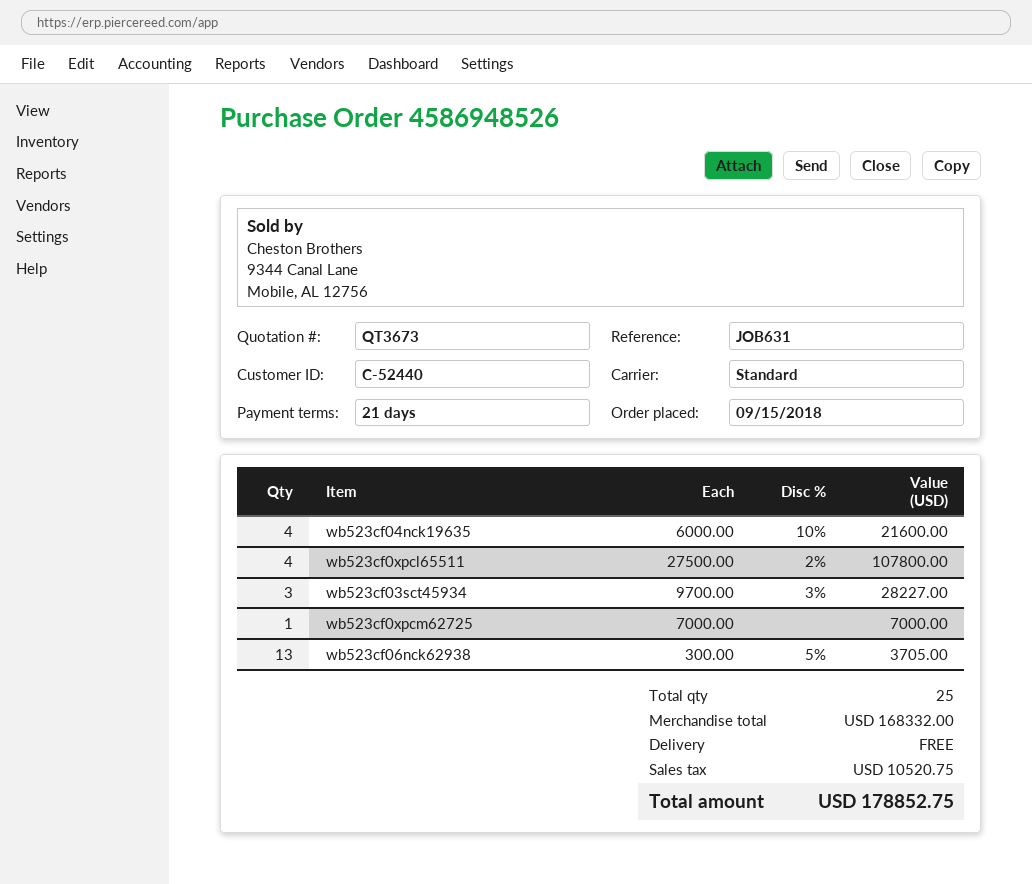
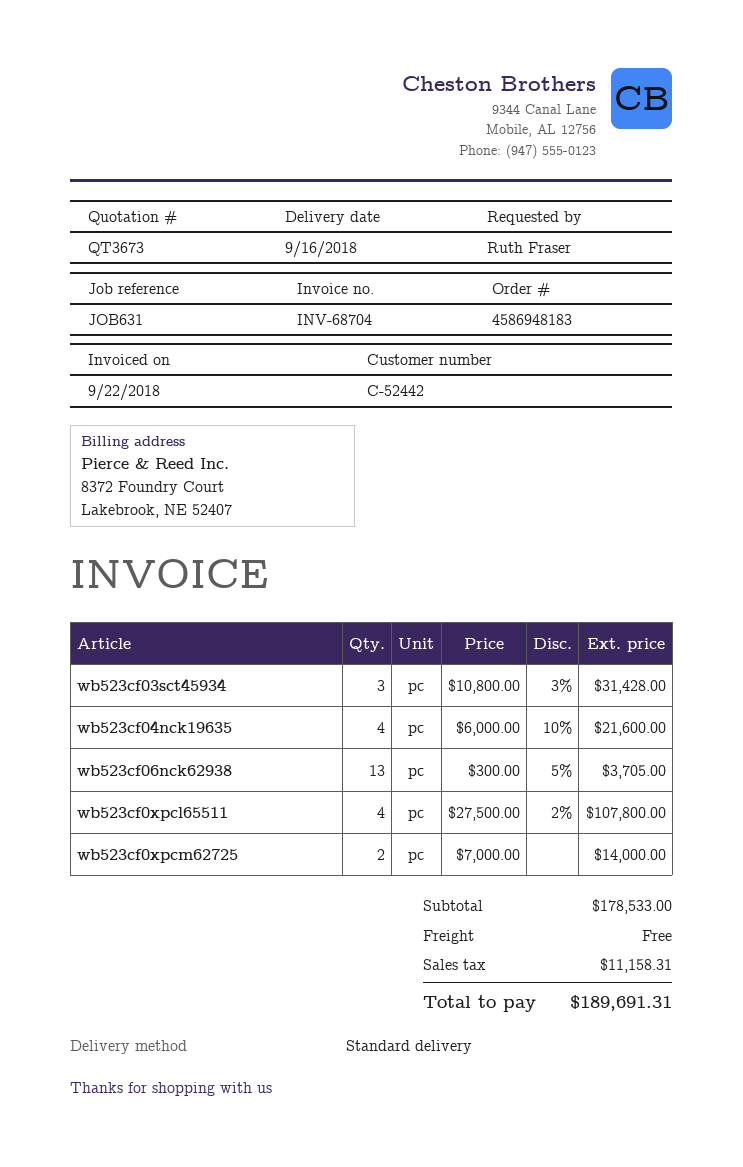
order number: 4586948526 -> 4586948183
customer number: C-52440 -> C-52442
wb523cf03sct45934: 3 x 9700.00 - 3% = 28227.00 -> 3 x 10800.00 - 3% = 31428.00
wb523cf0xpcm62725: 1 x 7000.00 = 7000.00 -> 2 x 7000.00 = 14000.00
subtotal: 168332.00 -> 178533.00
tax: 10520.75 -> 11158.31
total: 178852.75 -> 189691.31

